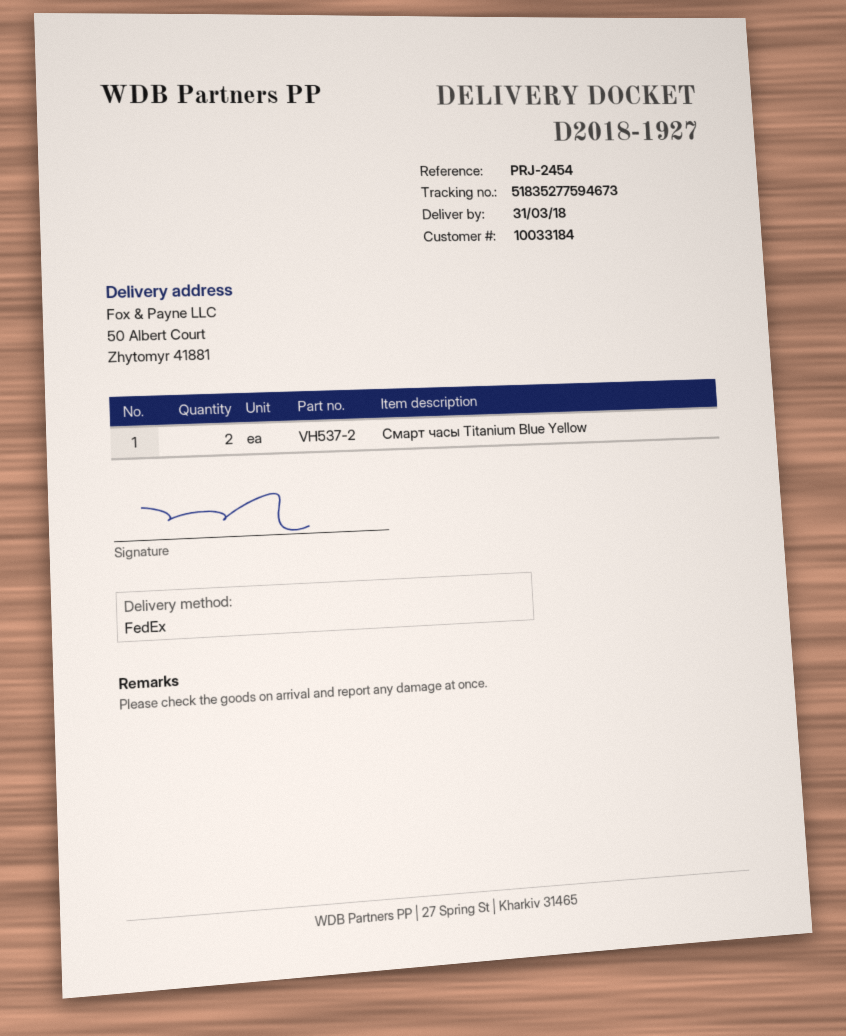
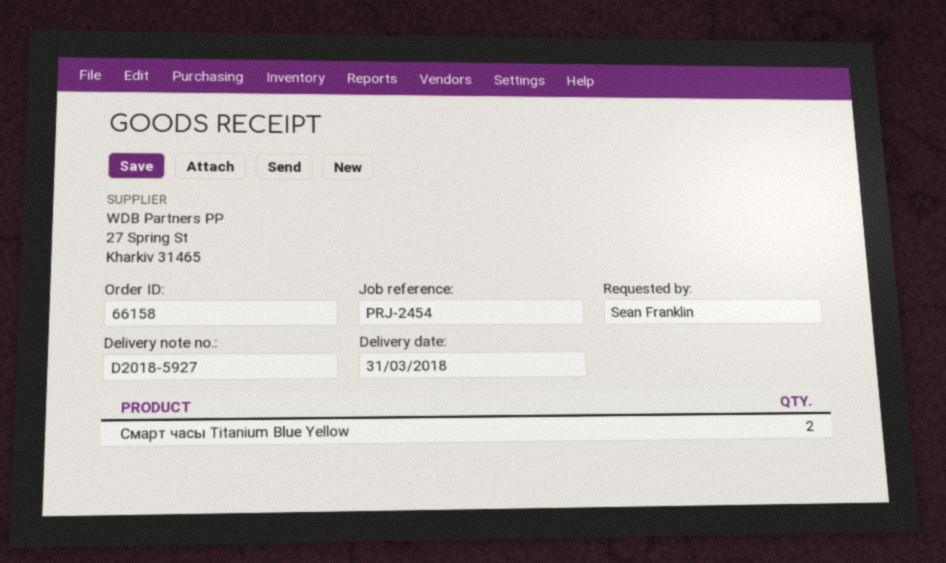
delivery note number: D2018-1927 -> D2018-5927

